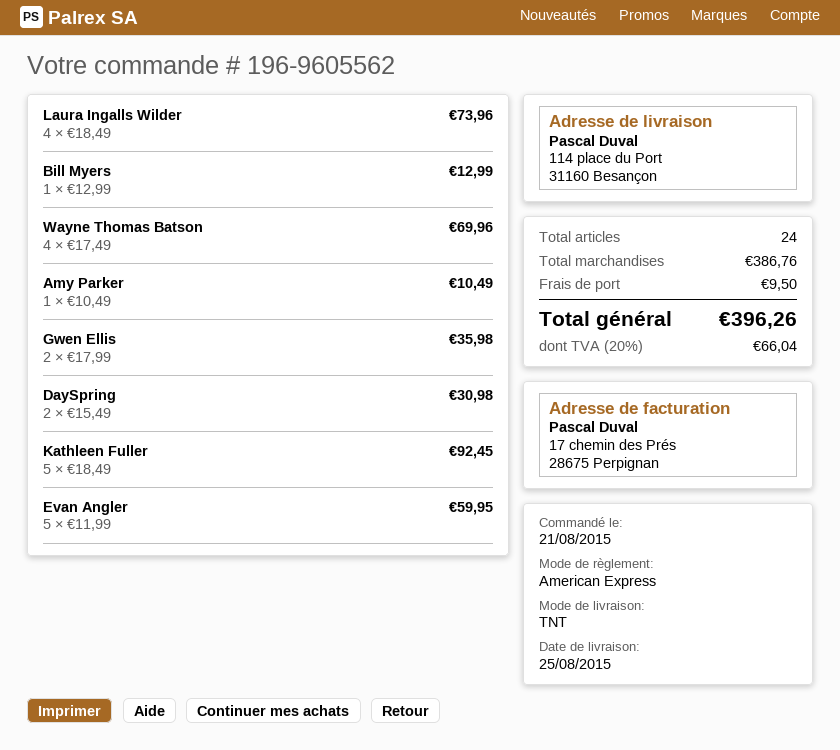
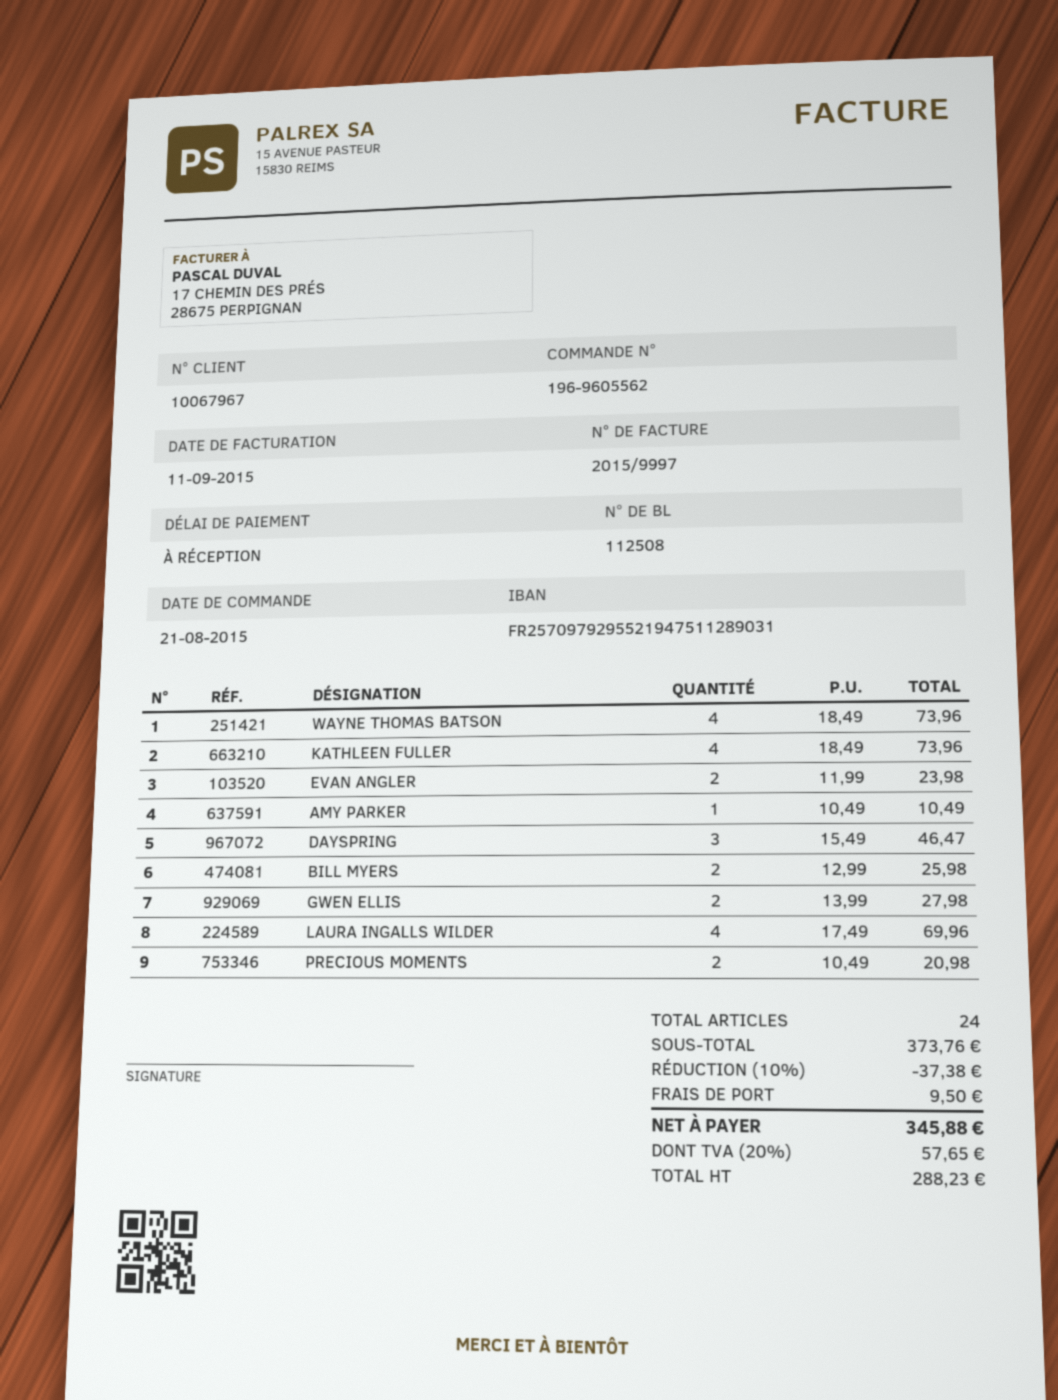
Laura Ingalls Wilder: 4 x 18.49 = 73.96 -> 4 x 17.49 = 69.96
Bill Myers: 1 x 12.99 = 12.99 -> 2 x 12.99 = 25.98
Wayne Thomas Batson: 4 x 17.49 = 69.96 -> 4 x 18.49 = 73.96
Gwen Ellis: 2 x 17.99 = 35.98 -> 2 x 13.99 = 27.98
DaySpring: 2 x 15.49 = 30.98 -> 3 x 15.49 = 46.47
Kathleen Fuller: 5 x 18.49 = 92.45 -> 4 x 18.49 = 73.96
Evan Angler: 5 x 11.99 = 59.95 -> 2 x 11.99 = 23.98
PRECIOUS MOMENTS: none -> 2 x 10.49 = 20.98
subtotal: 386.76 -> 373.76
discount: none -> 10% = 37.38
tax: 20% = 66.04 -> 20% = 57.65
total: 396.26 -> 345.88

